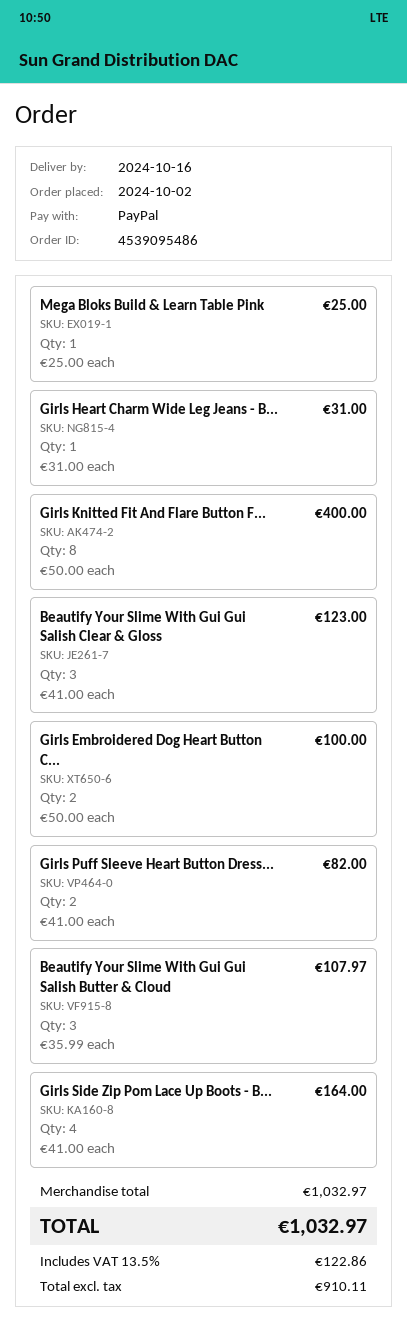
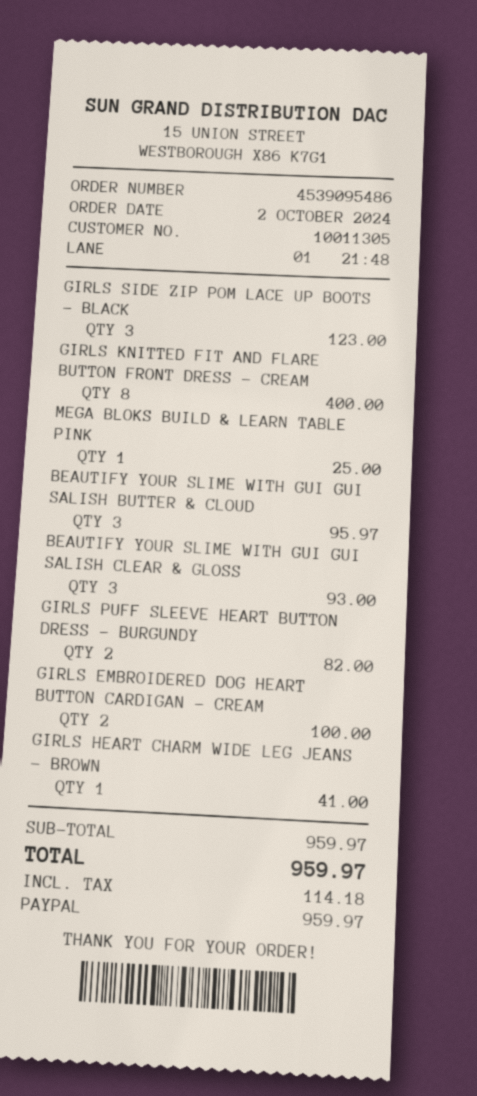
Girls Heart Charm Wide Leg Jeans - B...: 1 for 31.00 -> 1 for 41.00
Beautify Your Slime With Gui Gui Salish Clear & Gloss: 3 for 123.00 -> 3 for 93.00
Beautify Your Slime With Gui Gui Salish Butter & Cloud: 3 for 107.97 -> 3 for 95.97
Girls Side Zip Pom Lace Up Boots - B...: 4 for 164.00 -> 3 for 123.00
subtotal: 1032.97 -> 959.97
tax: 122.86 -> 114.18
total: 1032.97 -> 959.97

